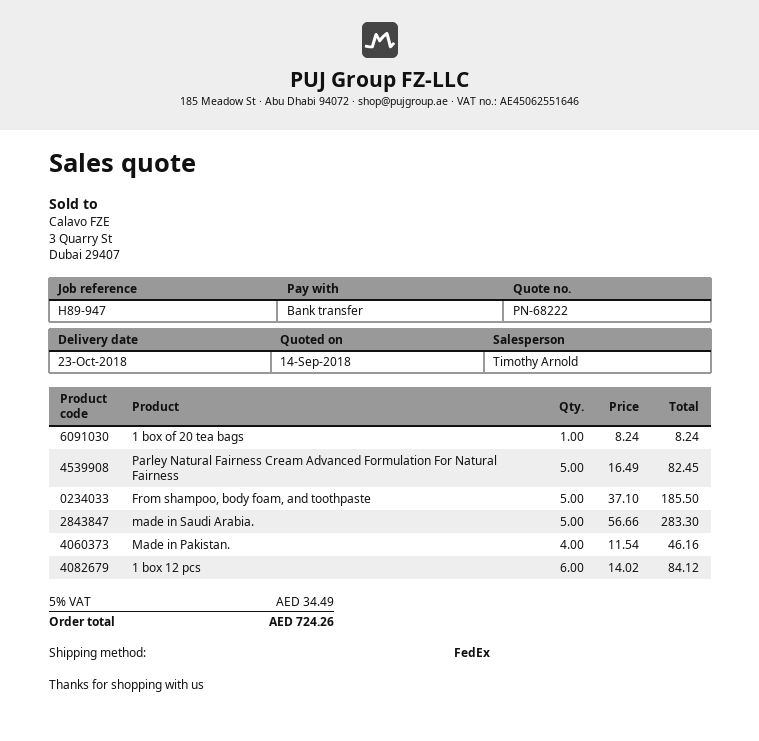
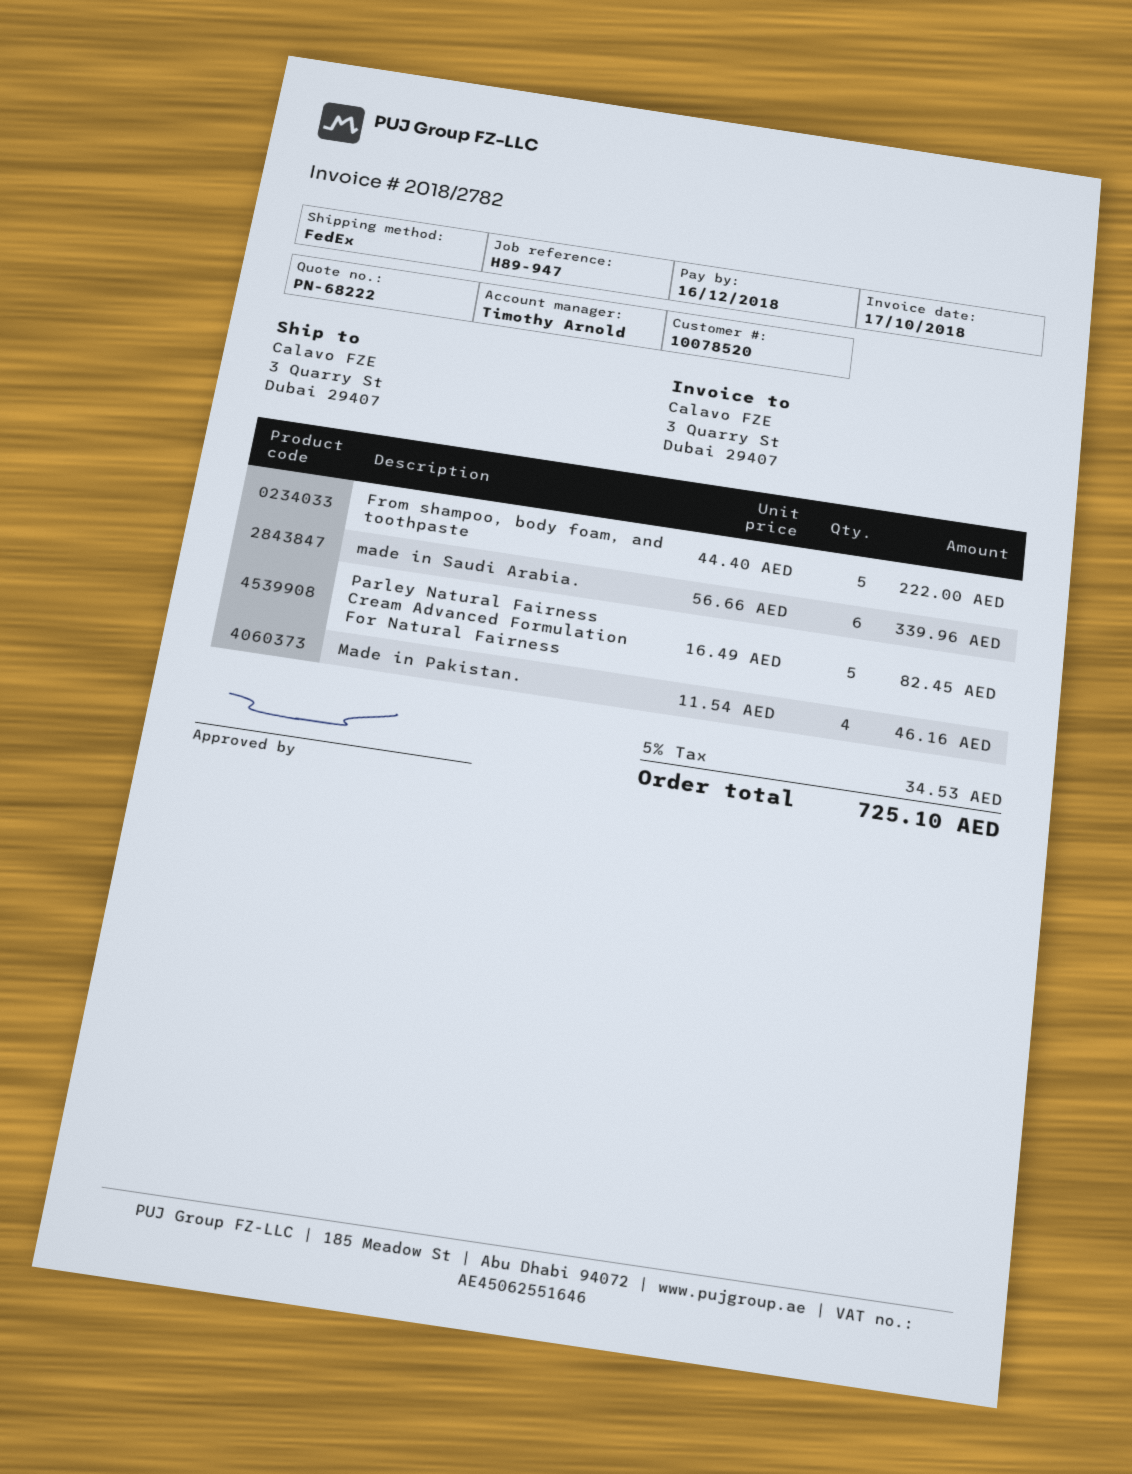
1 box of 20 tea bags: 1 x 8.24 = 8.24 -> none
From shampoo, body foam, and toothpaste: 5 x 37.10 = 185.50 -> 5 x 44.40 = 222.00
made in Saudi Arabia.: 5 x 56.66 = 283.30 -> 6 x 56.66 = 339.96
1 box 12 pcs: 6 x 14.02 = 84.12 -> none
tax: 5% = 34.49 -> 5% = 34.53
total: 724.26 -> 725.10

